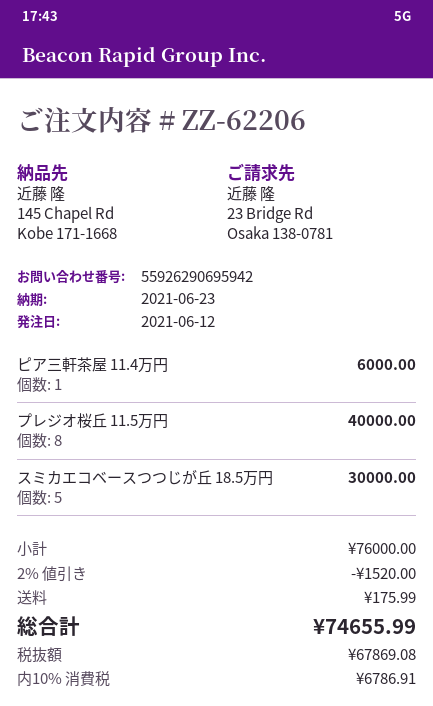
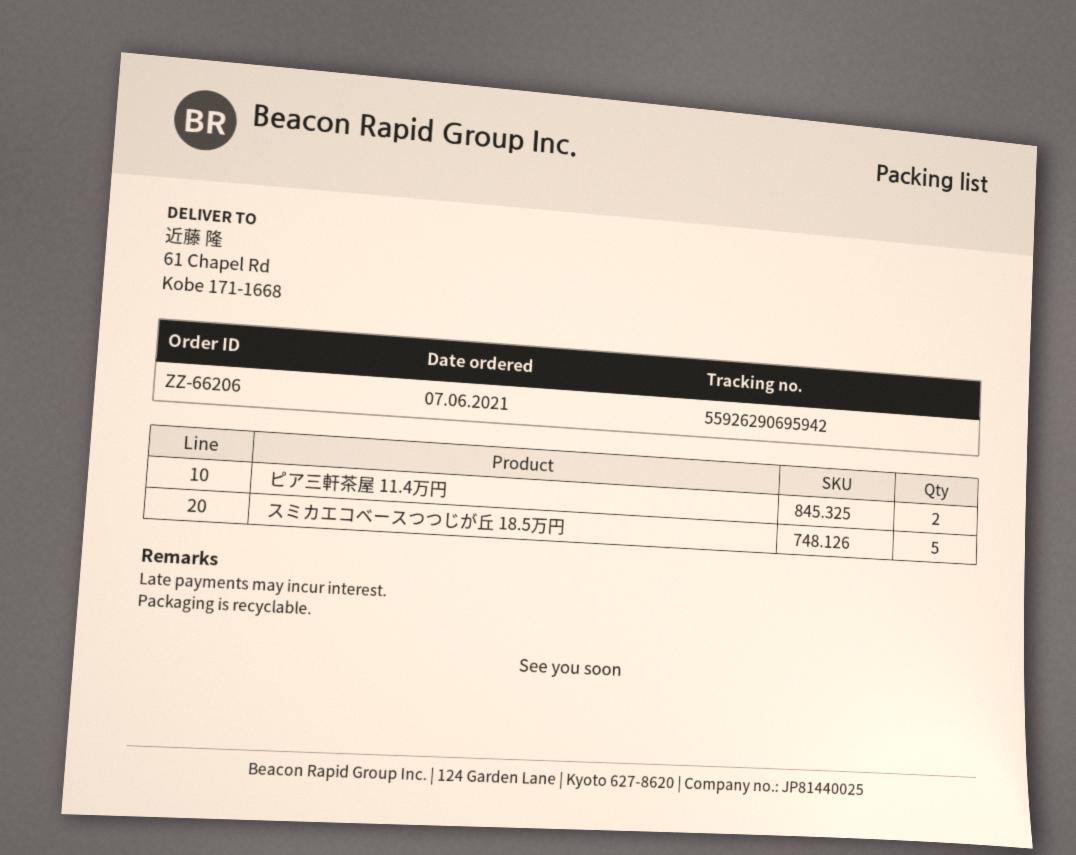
order number: ZZ-62206 -> ZZ-66206
order date: 2021-06-12 -> 2021-06-07
ship to: 145 Chapel Rd, Kobe 171-1668 -> 61 Chapel Rd, Kobe 171-1668
ピア三軒茶屋 11.4万円: 1 -> 2
プレジオ桜丘 11.5万円: 8 -> none

